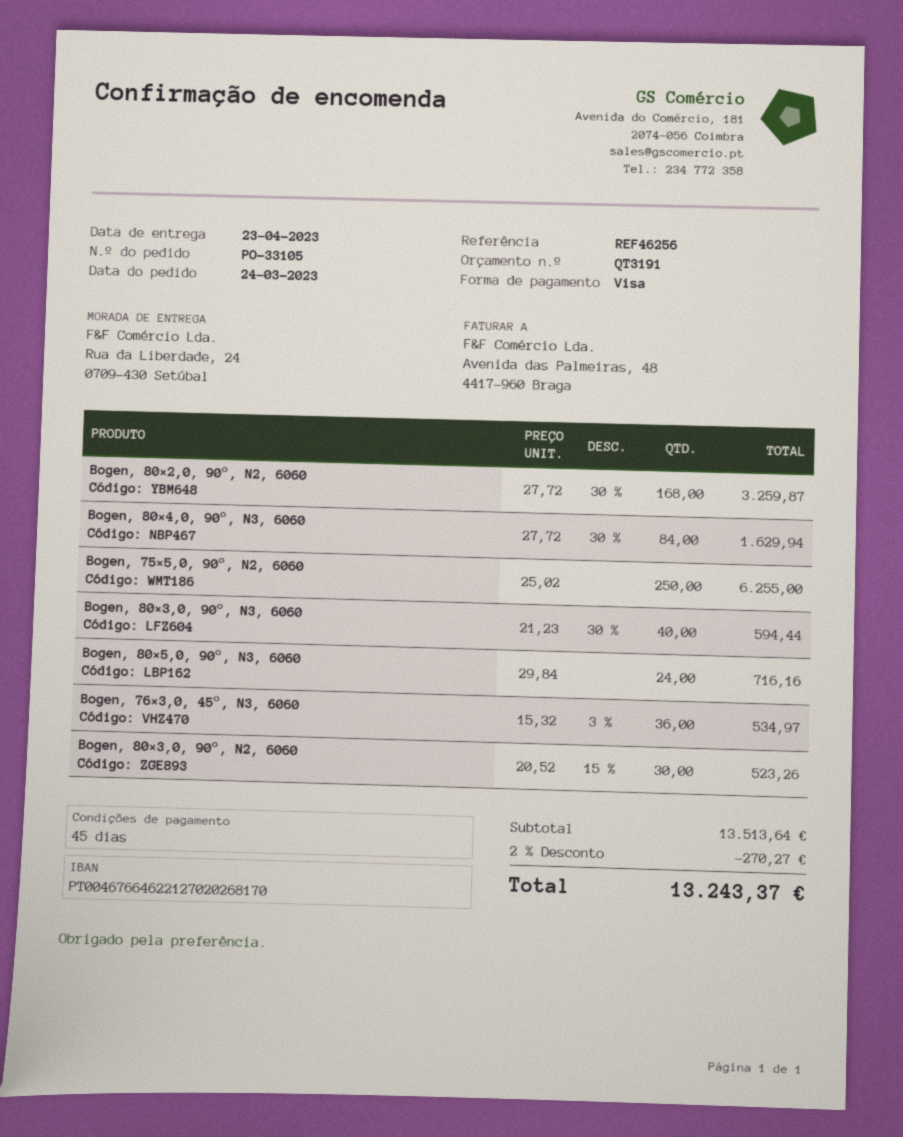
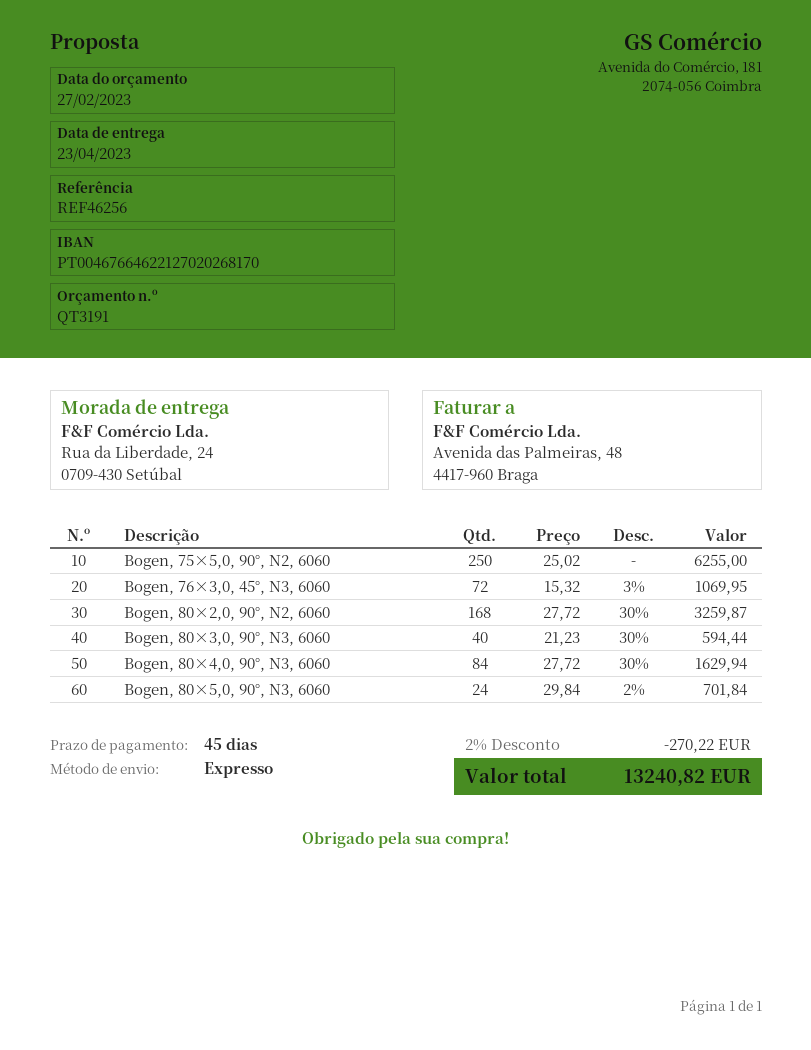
Bogen, 80×5,0, 90°, N3, 6060: 24 x 29.84 = 716.16 -> 24 x 29.84 - 2% = 701.84
Bogen, 76×3,0, 45°, N3, 6060: 36 x 15.32 - 3% = 534.97 -> 72 x 15.32 - 3% = 1069.95
Bogen, 80×3,0, 90°, N2, 6060: 30 x 20.52 - 15% = 523.26 -> none
discount: 2% = 270.27 -> 2% = 270.22
total: 13243.37 -> 13240.82

